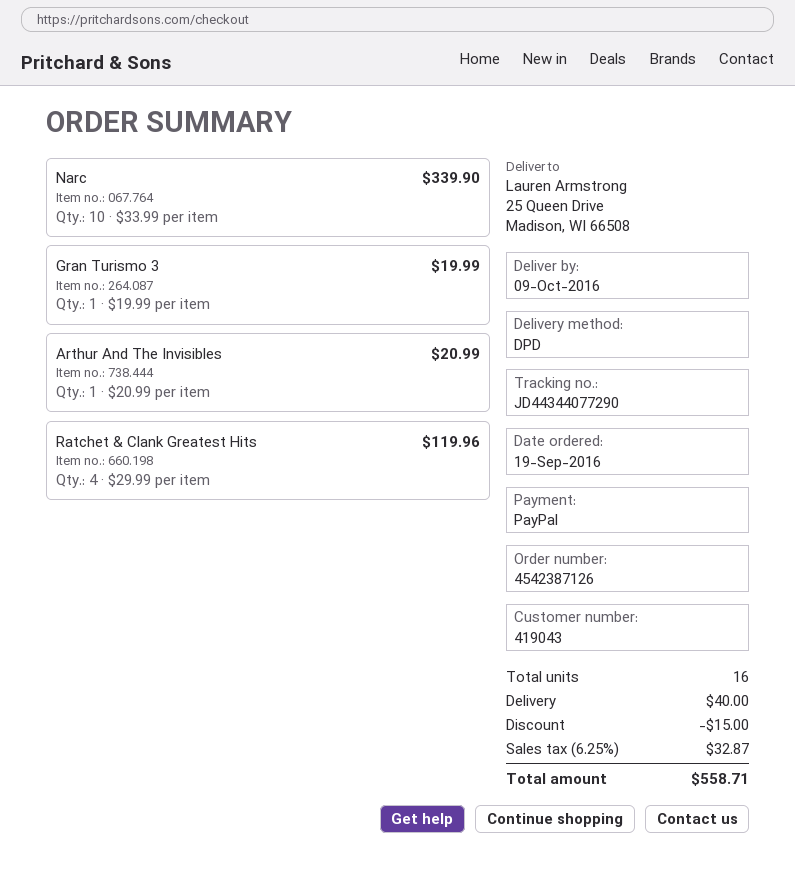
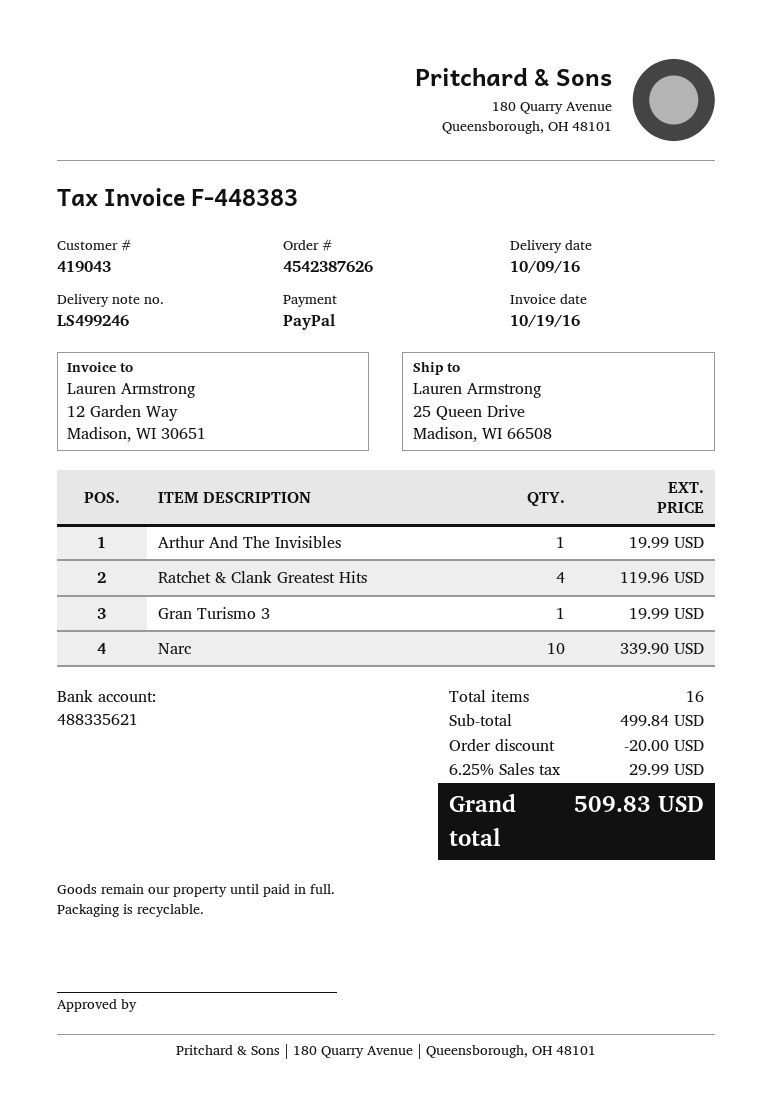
order number: 4542387126 -> 4542387626
Arthur And The Invisibles: 1 for 20.99 -> 1 for 19.99
discount: 15.00 -> 20.00
shipping: 40.00 -> none
tax: 6.25% = 32.87 -> 6.25% = 29.99
total: 558.71 -> 509.83

